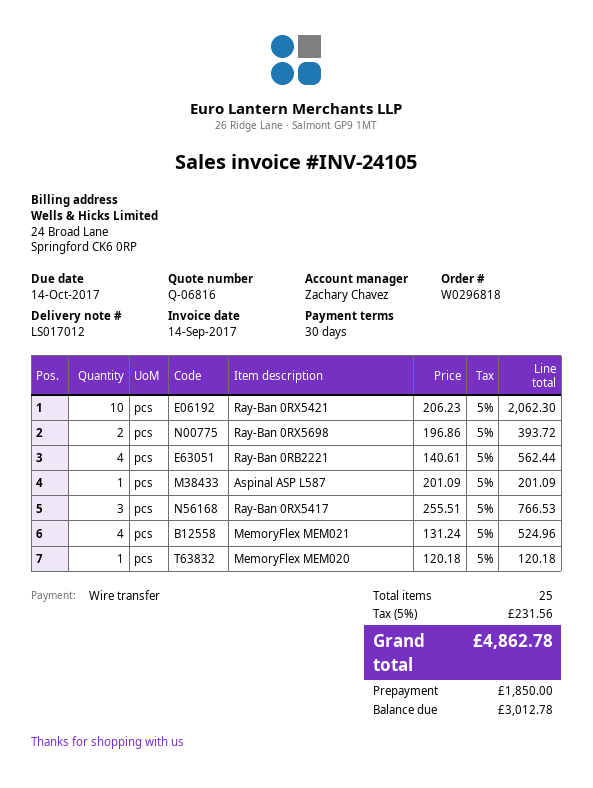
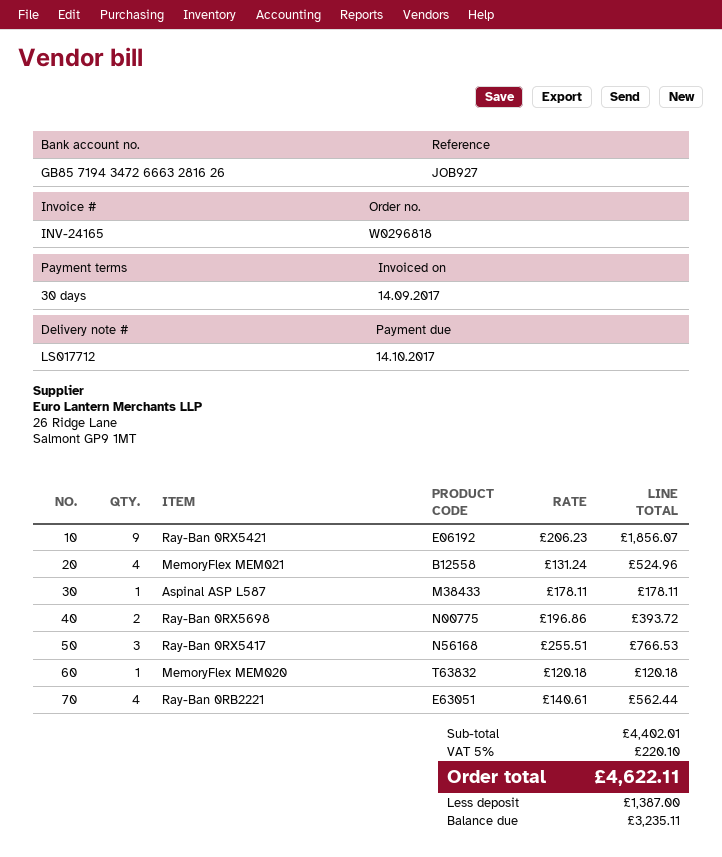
delivery note number: LS017012 -> LS017712
invoice number: INV-24105 -> INV-24165
Ray-Ban 0RX5421: 10 x 206.23 = 2062.30 -> 9 x 206.23 = 1856.07
Aspinal ASP L587: 1 x 201.09 = 201.09 -> 1 x 178.11 = 178.11
tax: 5% = 231.56 -> 5% = 220.10
total: 4862.78 -> 4622.11
deposit: 1850.00 -> 1387.00
balance: 3012.78 -> 3235.11

